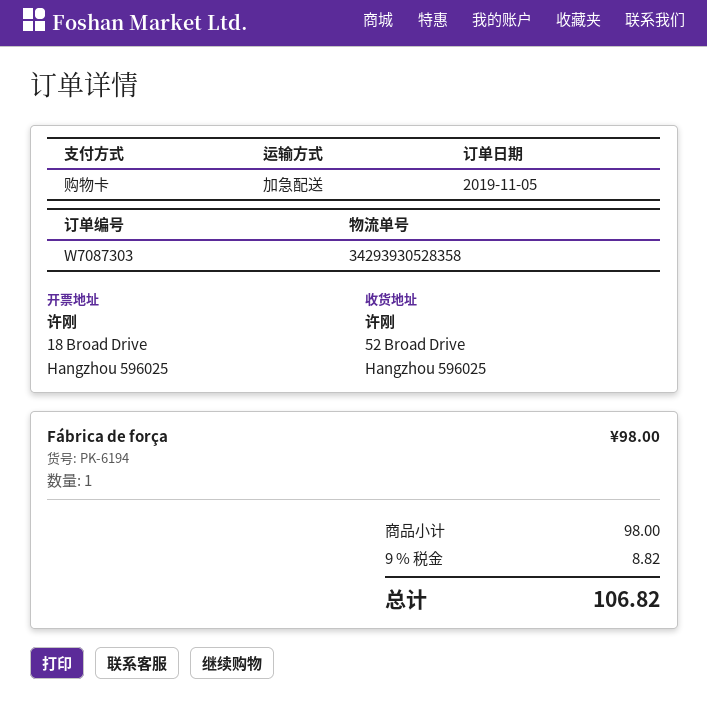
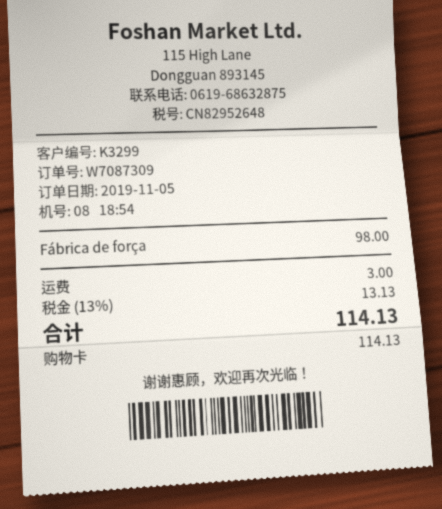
order number: W7087303 -> W7087309
shipping: none -> 3.00
tax: 9% = 8.82 -> 13% = 13.13
total: 106.82 -> 114.13

